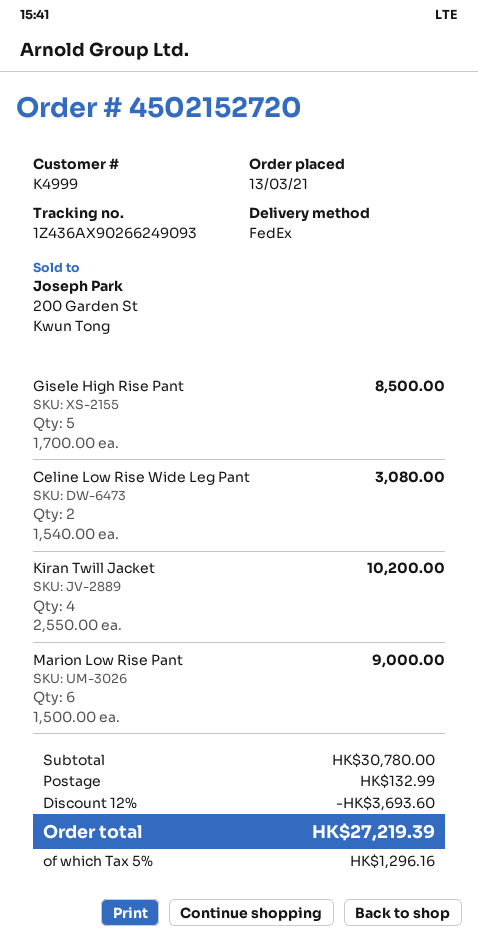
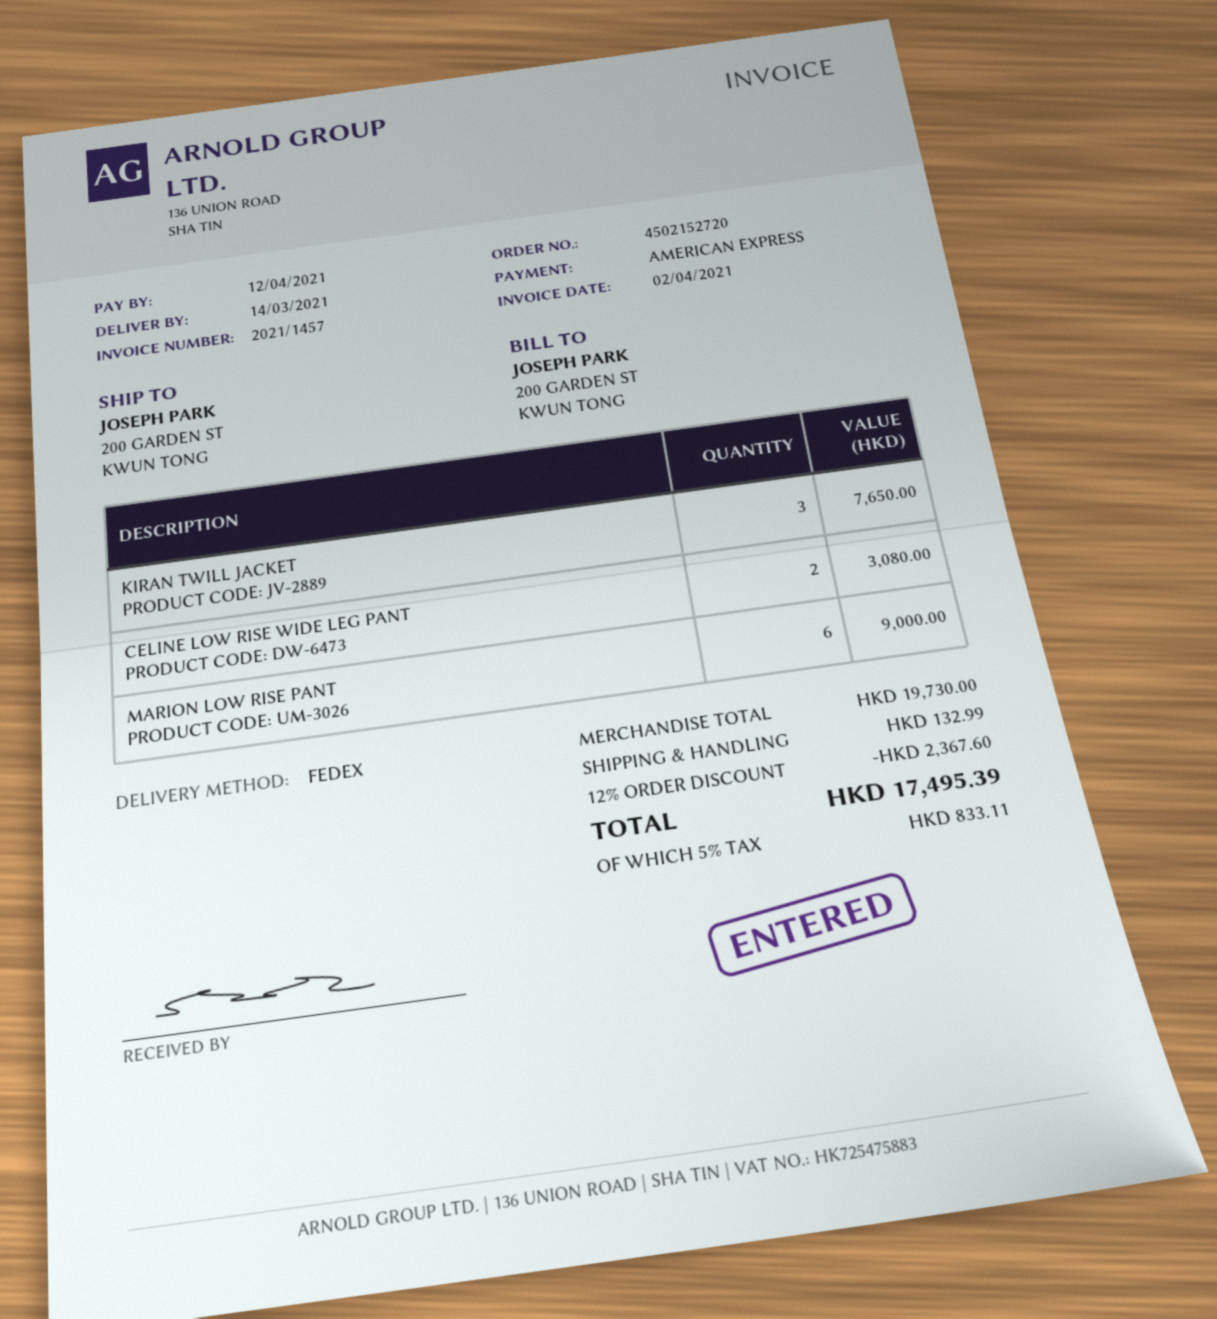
Gisele High Rise Pant: 5 for 8500.00 -> none
Kiran Twill Jacket: 4 for 10200.00 -> 3 for 7650.00
subtotal: 30780.00 -> 19730.00
discount: 12% = 3693.60 -> 12% = 2367.60
tax: 5% = 1296.16 -> 5% = 833.11
total: 27219.39 -> 17495.39

